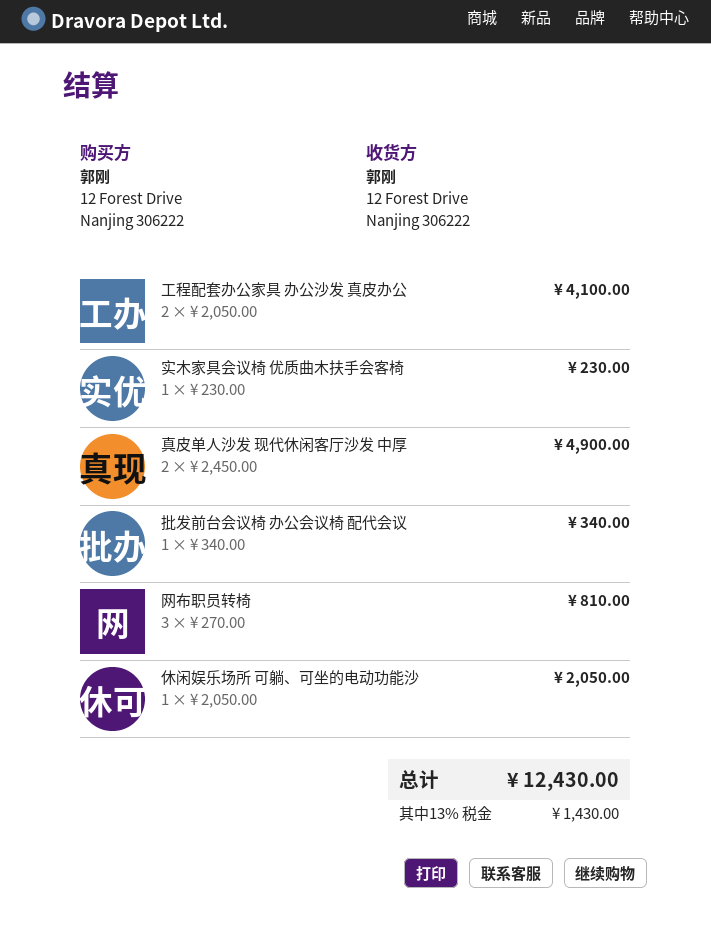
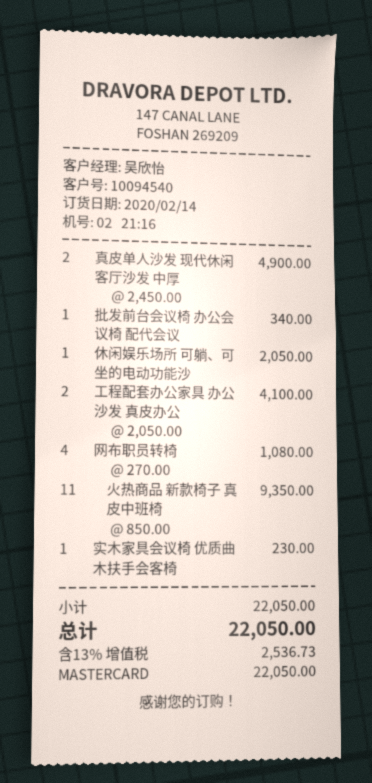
网布职员转椅: 3 x 270.00 = 810.00 -> 4 x 270.00 = 1080.00
火热商品 新款椅子 真皮中班椅: none -> 11 x 850.00 = 9350.00
tax: 13% = 1430.00 -> 13% = 2536.73
total: 12430.00 -> 22050.00

